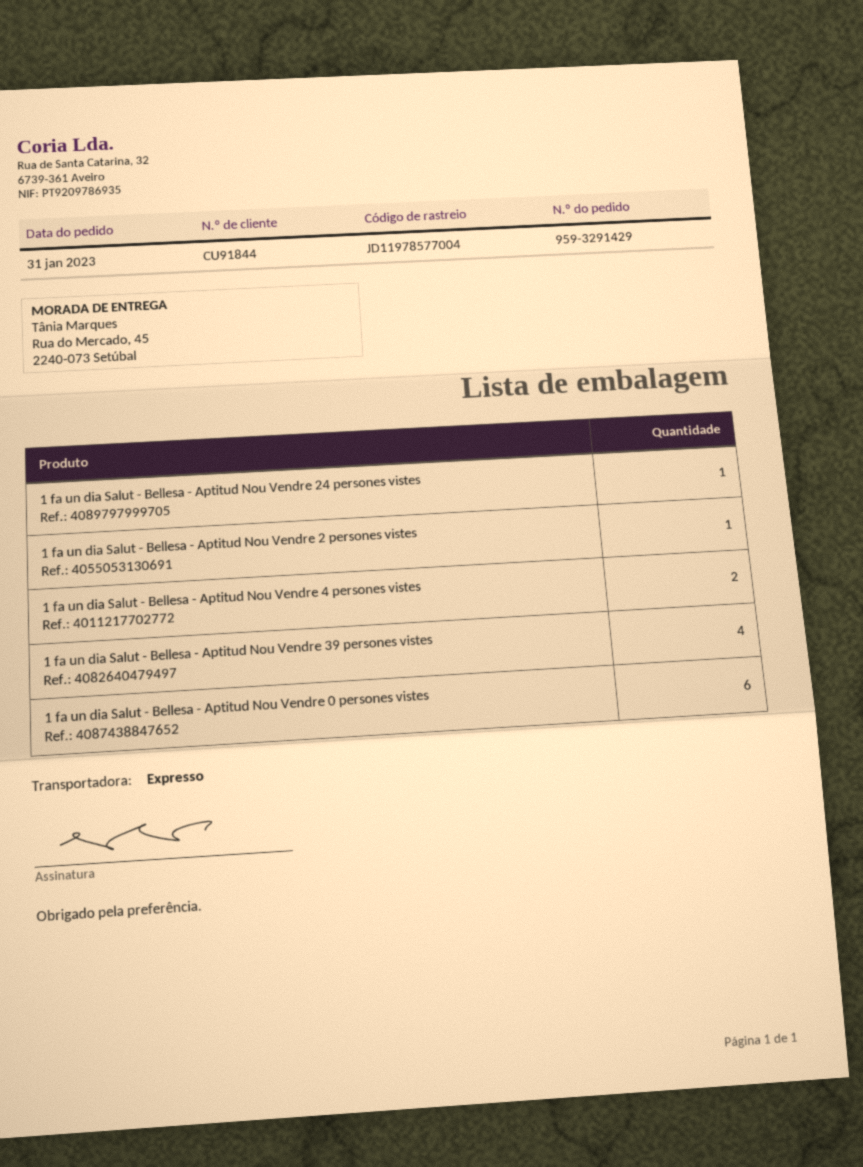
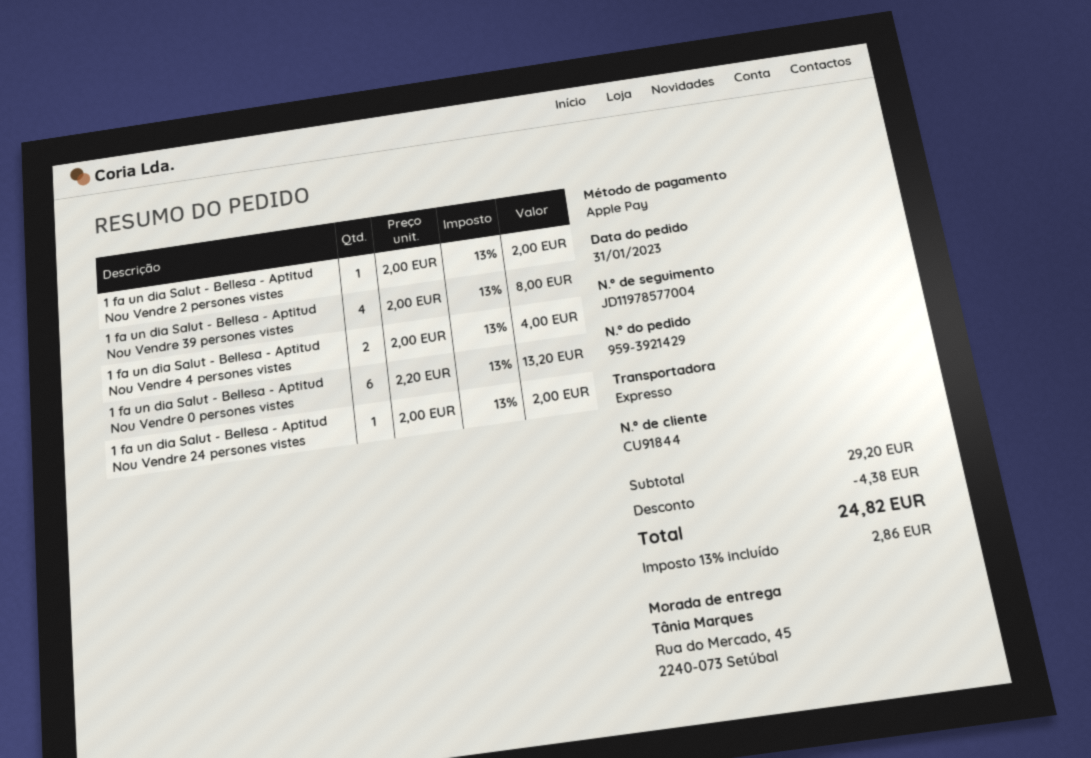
order number: 959-3291429 -> 959-3921429

